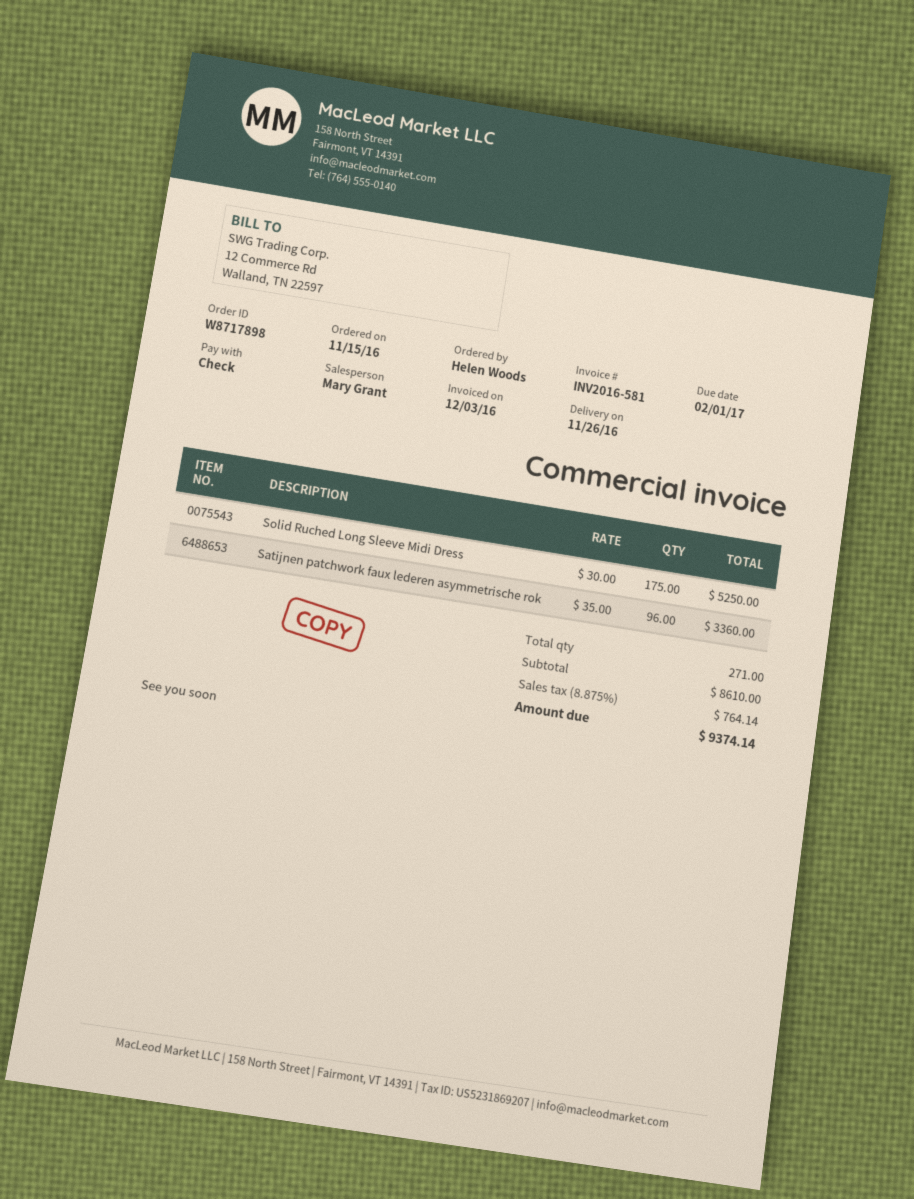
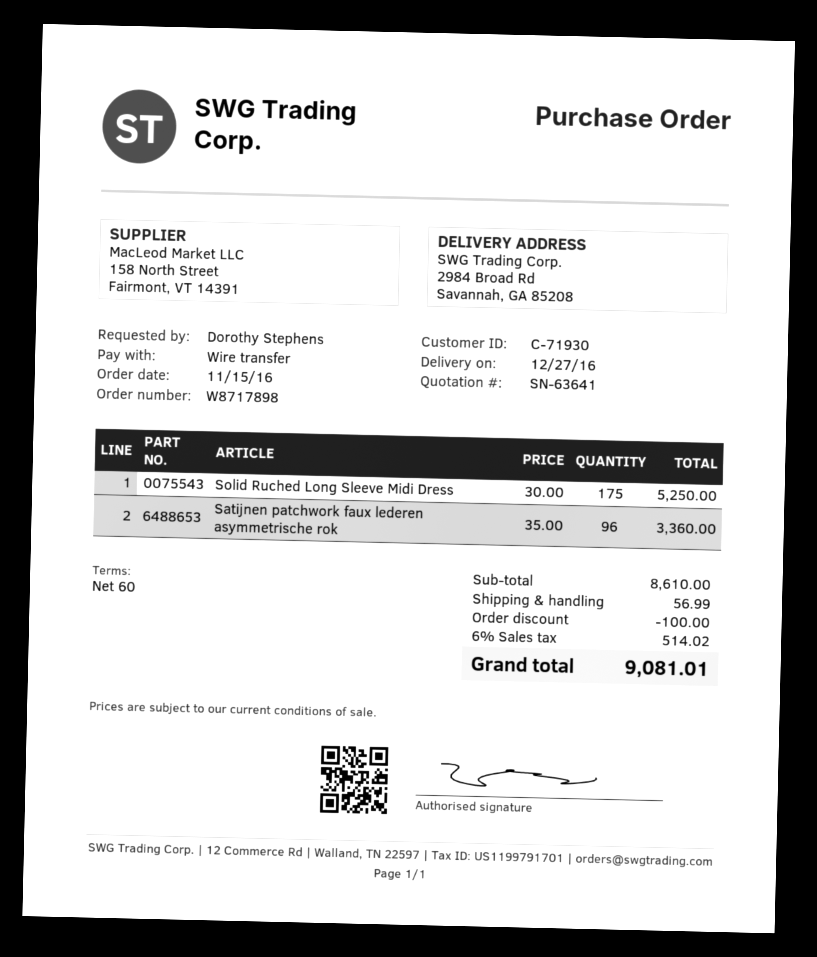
delivery date: 2016-11-26 -> 2016-12-27
ordered by: Helen Woods -> Dorothy Stephens
payment method: cheque -> bank transfer
discount: none -> 100.00
shipping: none -> 56.99
tax: 8.875% = 764.14 -> 6% = 514.02
total: 9374.14 -> 9081.01

